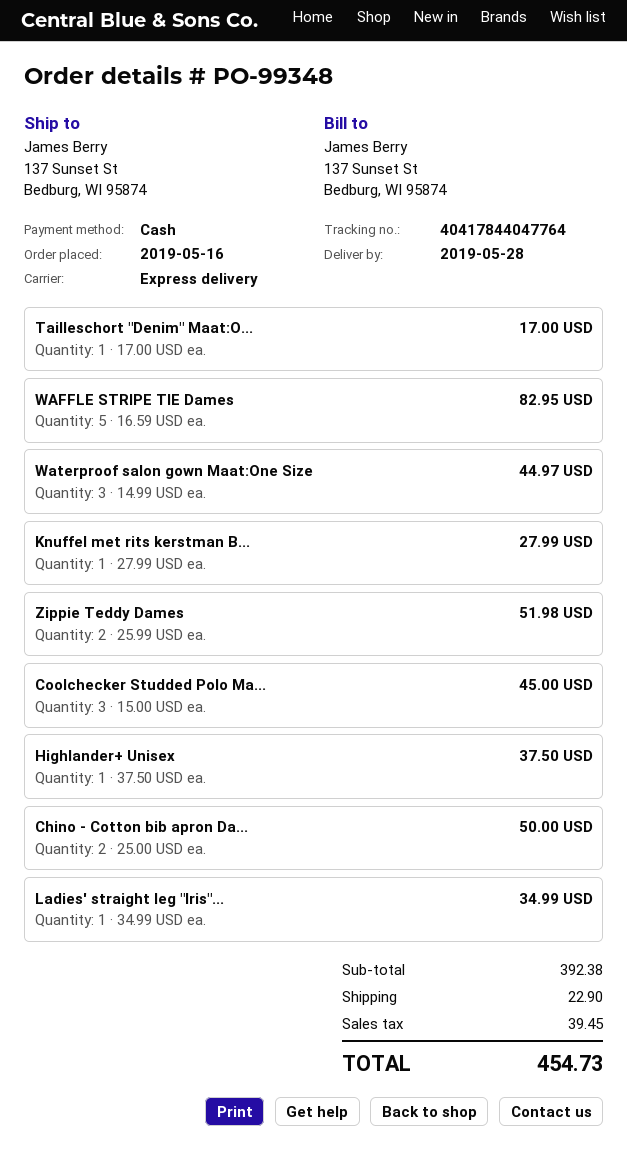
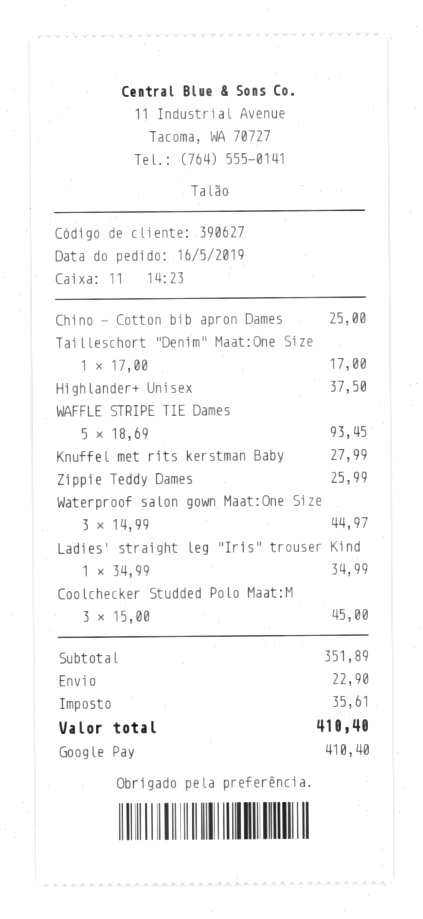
payment method: cash -> Google Pay
WAFFLE STRIPE TIE Dames: 5 x 16.59 = 82.95 -> 5 x 18.69 = 93.45
Zippie Teddy Dames: 2 x 25.99 = 51.98 -> 1 x 25.99 = 25.99
Chino - Cotton bib apron Da...: 2 x 25.00 = 50.00 -> 1 x 25.00 = 25.00
subtotal: 392.38 -> 351.89
tax: 39.45 -> 35.61
total: 454.73 -> 410.40

